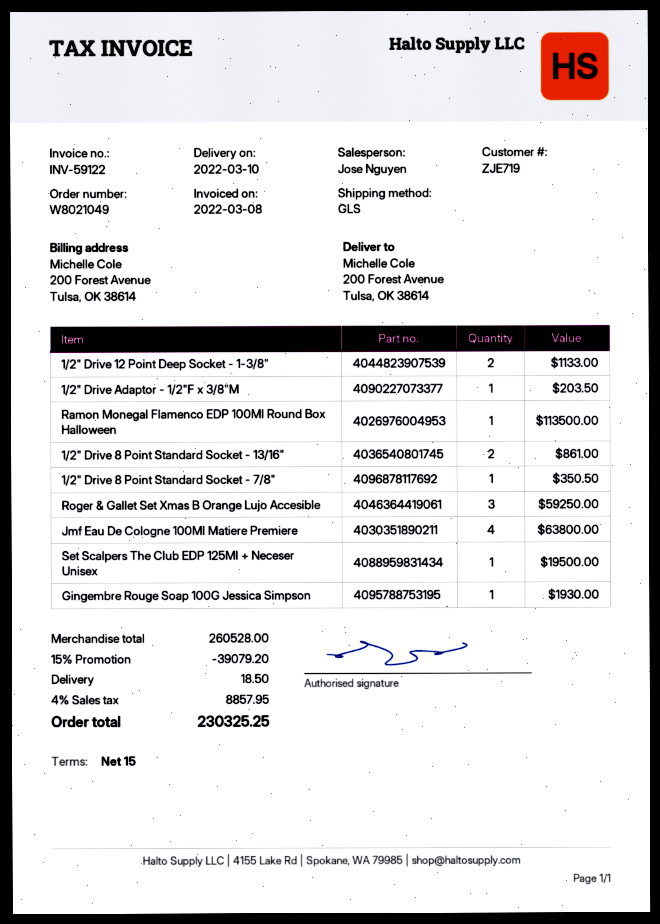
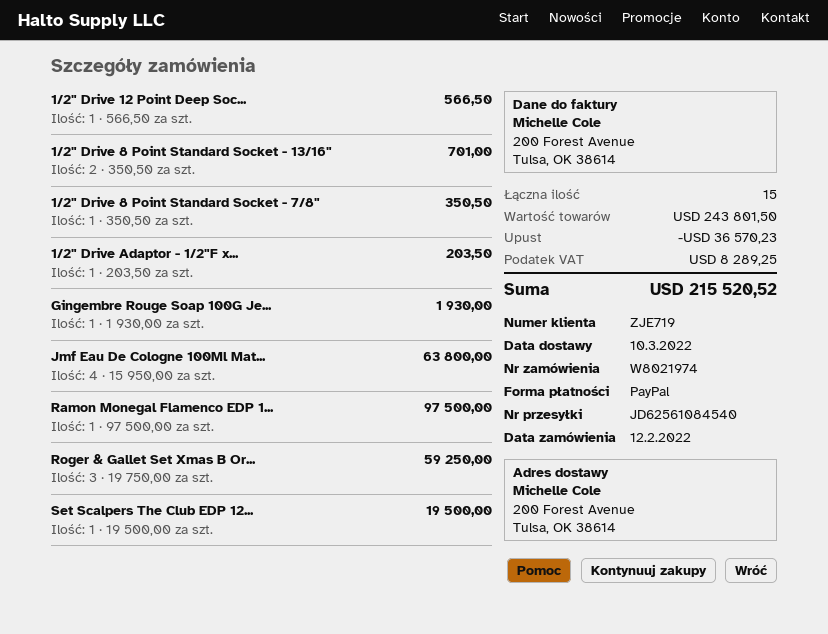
order number: W8021049 -> W8021974
1/2" Drive 12 Point Deep Socket - 1-3/8": 2 for 1133.00 -> 1 for 566.50
Ramon Monegal Flamenco EDP 100Ml Round Box Halloween: 1 for 113500.00 -> 1 for 97500.00
1/2" Drive 8 Point Standard Socket - 13/16": 2 for 861.00 -> 2 for 701.00
subtotal: 260528.00 -> 243801.50
discount: 39079.20 -> 36570.23
shipping: 18.50 -> none
tax: 8857.95 -> 8289.25
total: 230325.25 -> 215520.52

